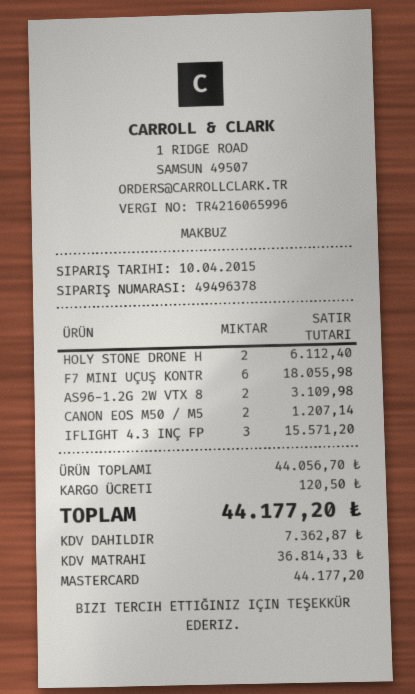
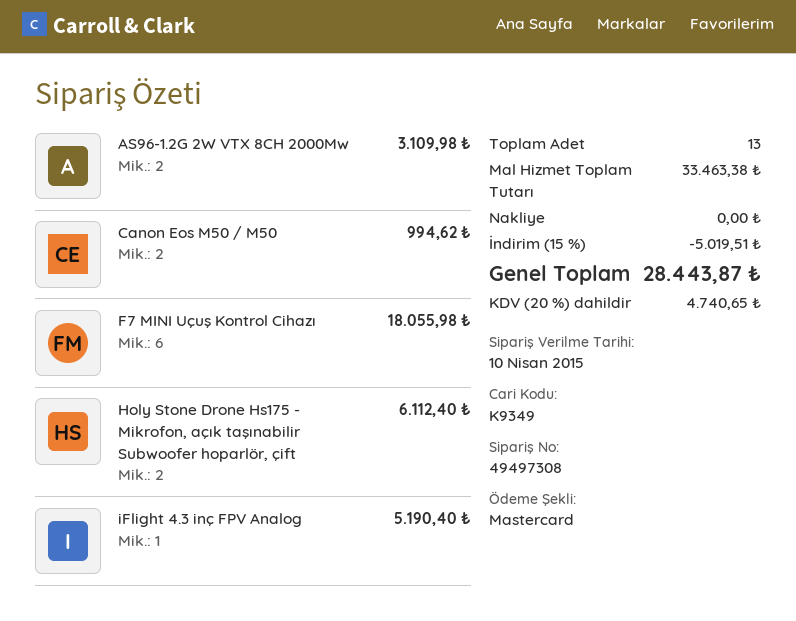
order number: 49496378 -> 49497308
CANON EOS M50 / M5: 2 for 1207.14 -> 2 for 994.62
IFLIGHT 4.3 INÇ FP: 3 for 15571.20 -> 1 for 5190.40
subtotal: 44056.70 -> 33463.38
discount: none -> 15% = 5019.51
shipping: 120.50 -> 0.00
tax: 7362.87 -> 4740.65
total: 44177.20 -> 28443.87

